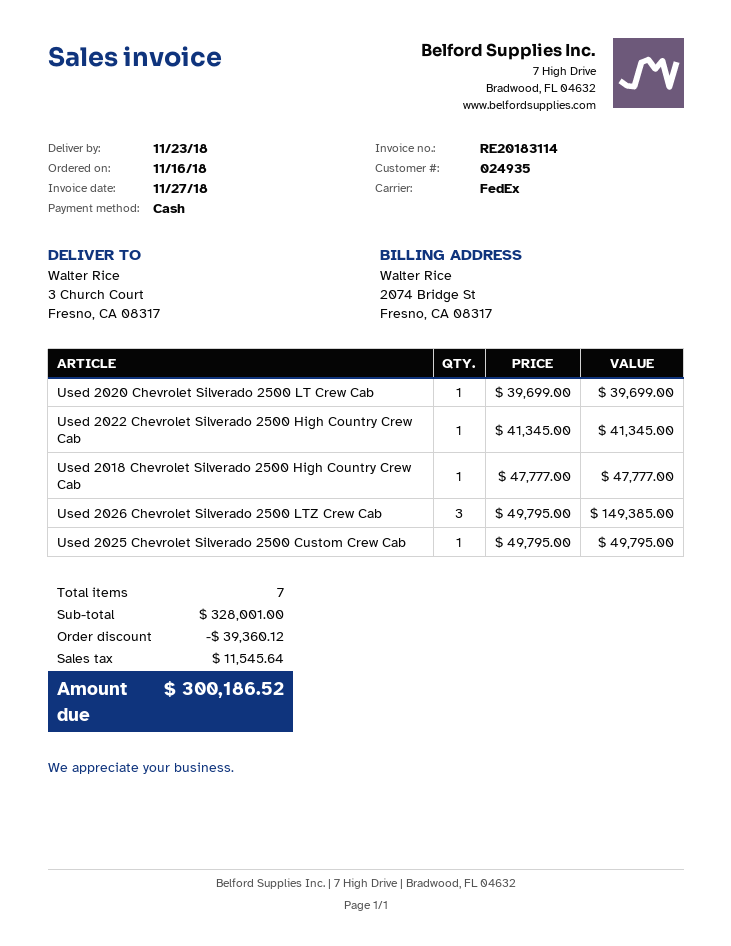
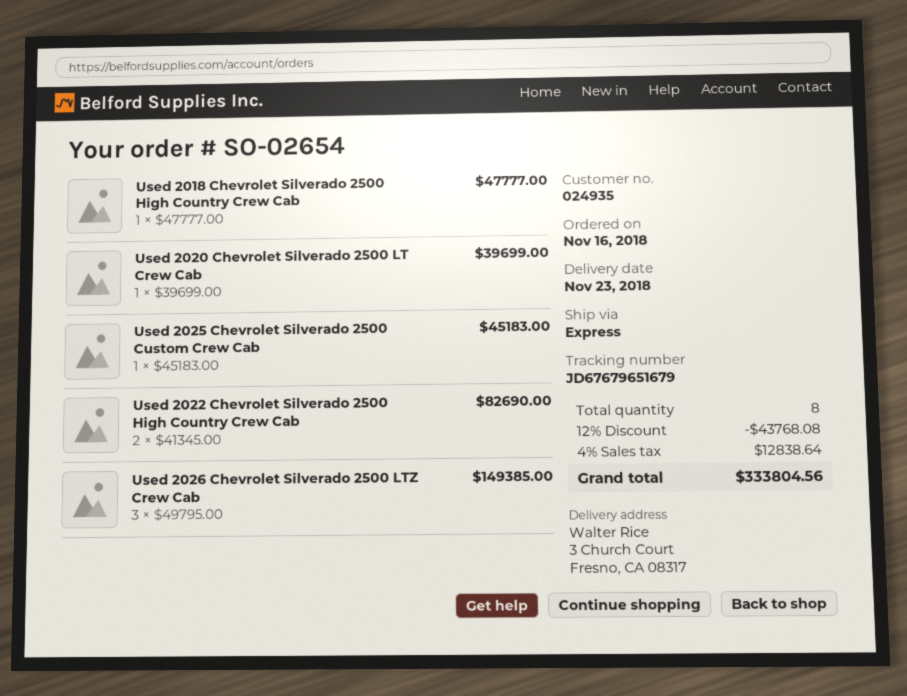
shipping method: FedEx -> express
Used 2022 Chevrolet Silverado 2500 High Country Crew Cab: 1 x 41345.00 = 41345.00 -> 2 x 41345.00 = 82690.00
Used 2025 Chevrolet Silverado 2500 Custom Crew Cab: 1 x 49795.00 = 49795.00 -> 1 x 45183.00 = 45183.00
total quantity: 7 -> 8
discount: 39360.12 -> 43768.08
tax: 11545.64 -> 12838.64
total: 300186.52 -> 333804.56

